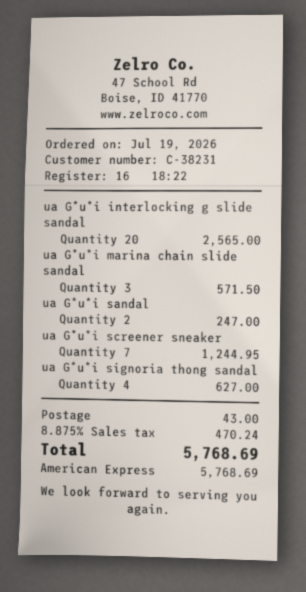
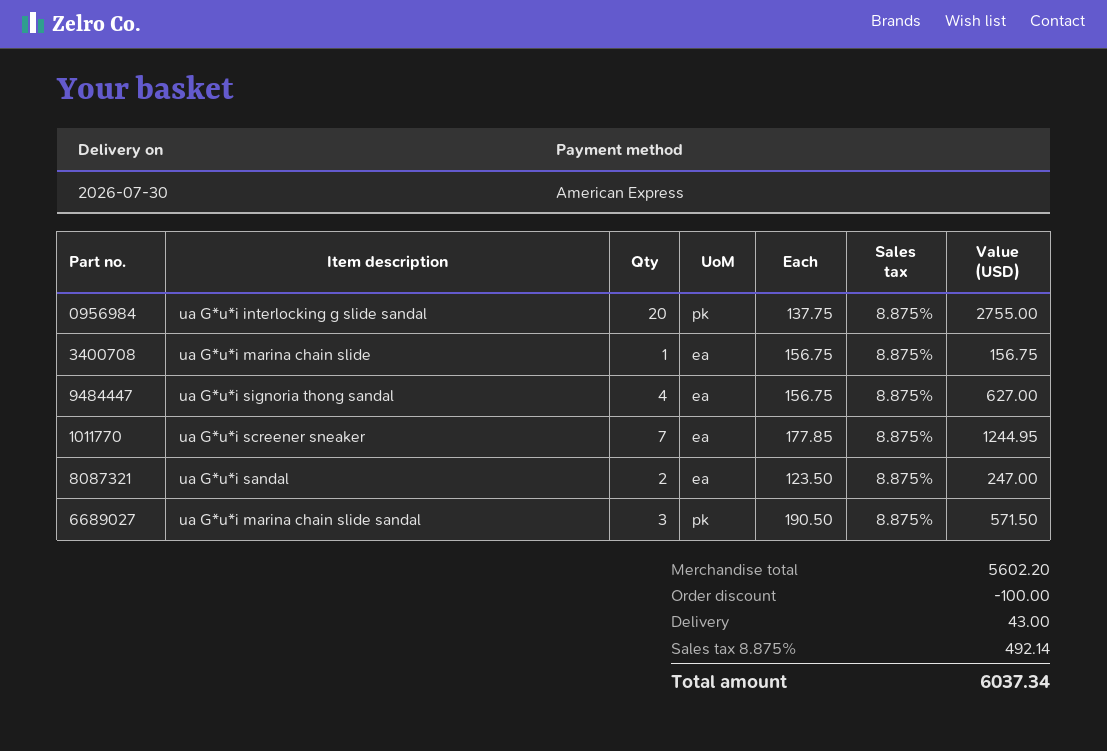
ua G*u*i interlocking g slide sandal: 20 for 2565.00 -> 20 for 2755.00
ua G*u*i marina chain slide: none -> 1 for 156.75
discount: none -> 100.00
tax: 8.875% = 470.24 -> 8.875% = 492.14
total: 5768.69 -> 6037.34

